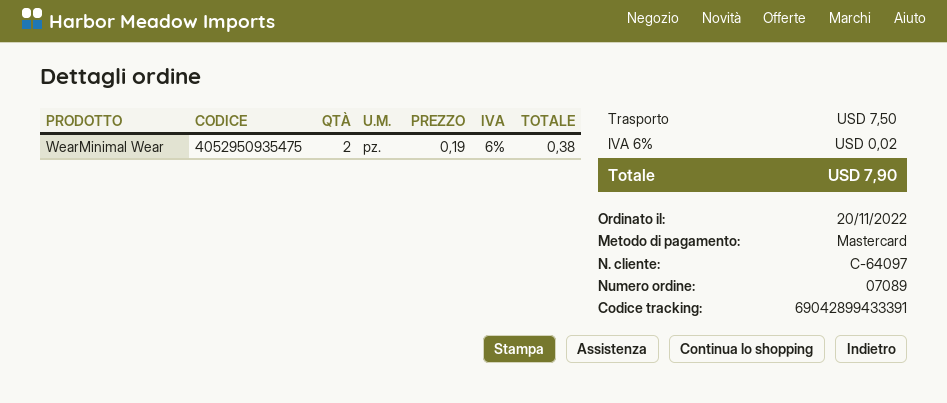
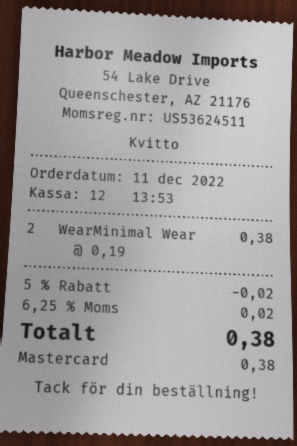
order date: 2022-11-20 -> 2022-12-11
discount: none -> 5% = 0.02
shipping: 7.50 -> none
tax: 6% = 0.02 -> 6.25% = 0.02
total: 7.90 -> 0.38

